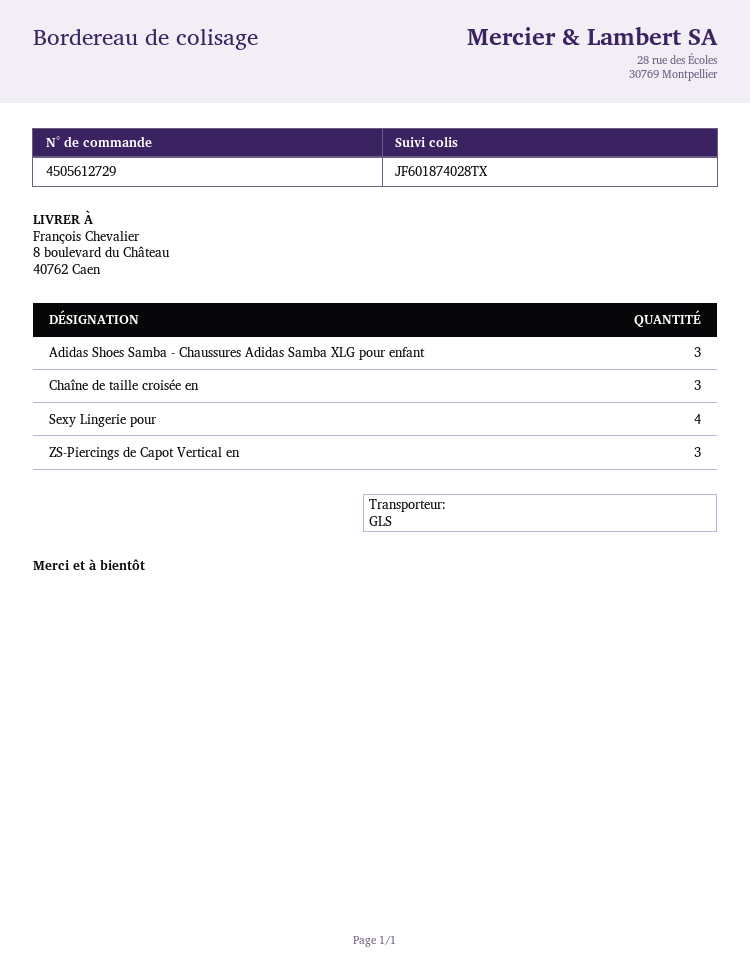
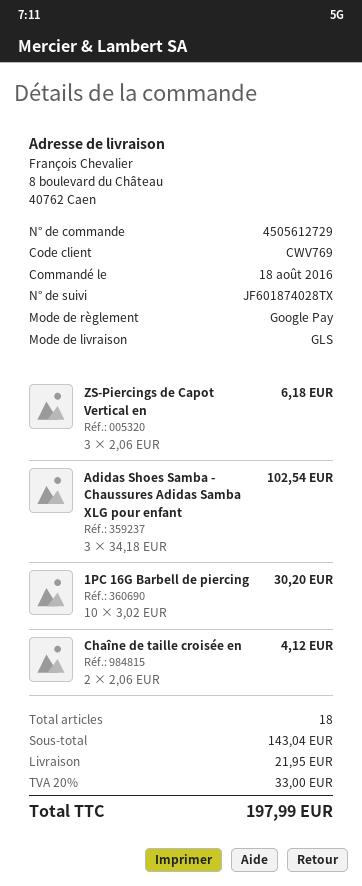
Chaîne de taille croisée en: 3 -> 2
Sexy Lingerie pour: 4 -> none
1PC 16G Barbell de piercing: none -> 10

